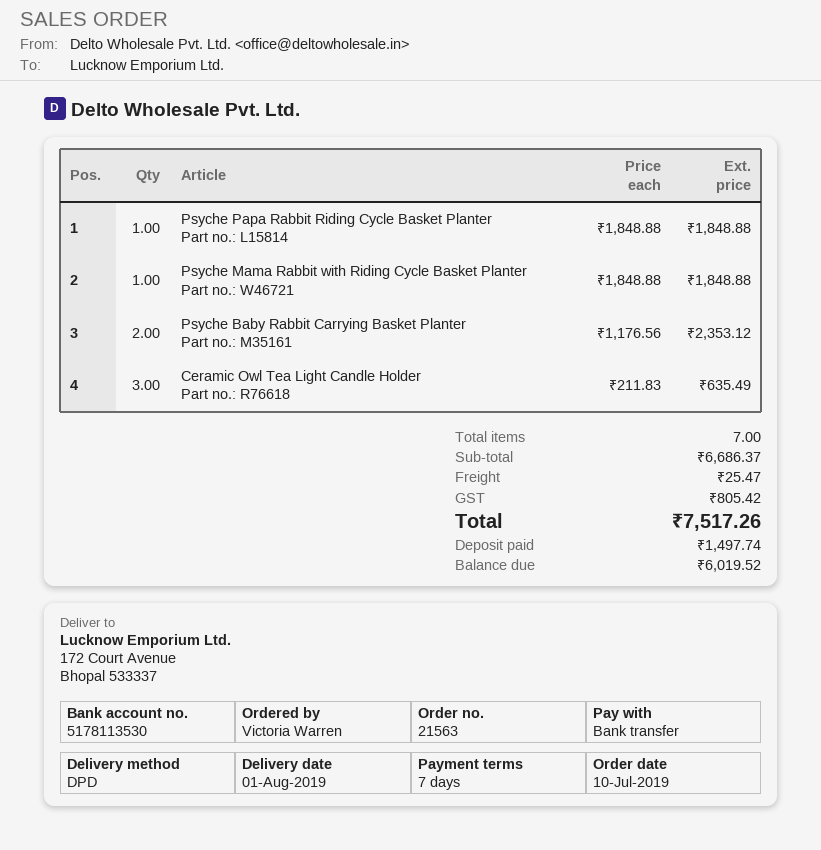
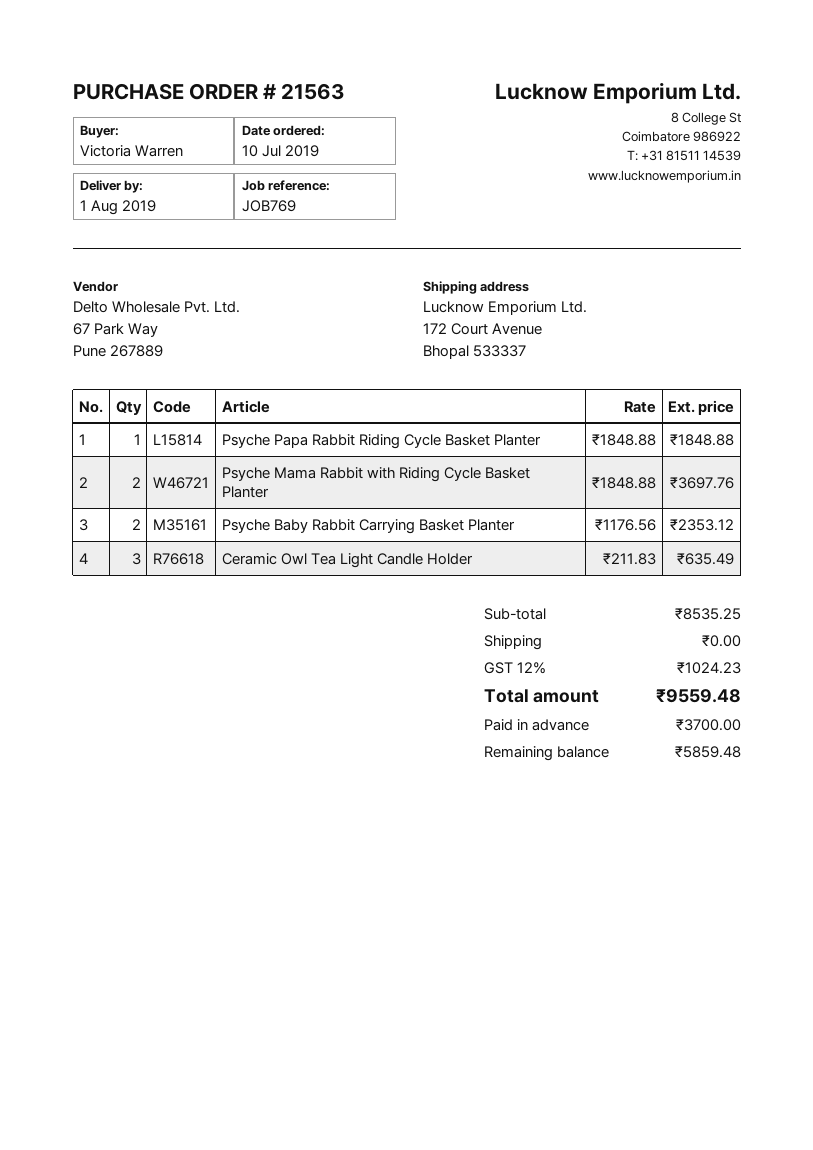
Psyche Mama Rabbit with Riding Cycle Basket Planter: 1 x 1848.88 = 1848.88 -> 2 x 1848.88 = 3697.76
subtotal: 6686.37 -> 8535.25
shipping: 25.47 -> 0.00
tax: 805.42 -> 1024.23
total: 7517.26 -> 9559.48
deposit: 1497.74 -> 3700.00
balance: 6019.52 -> 5859.48

